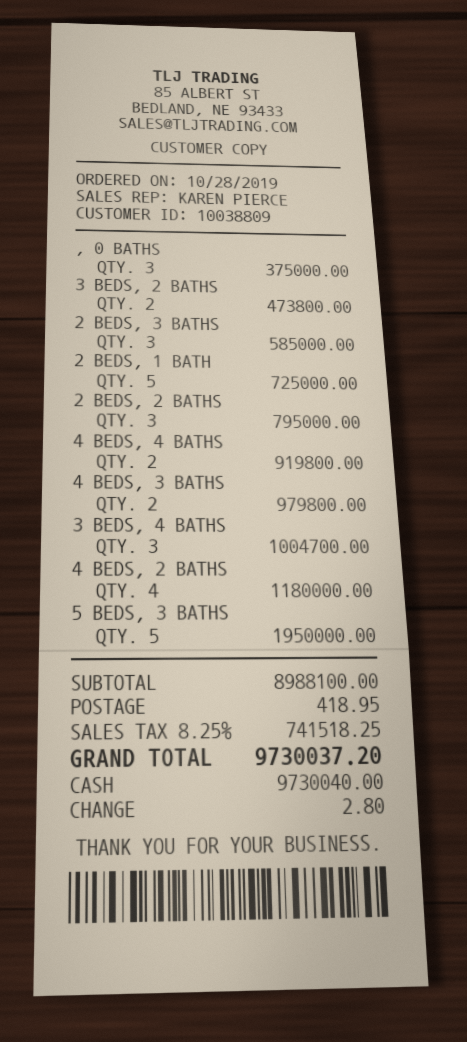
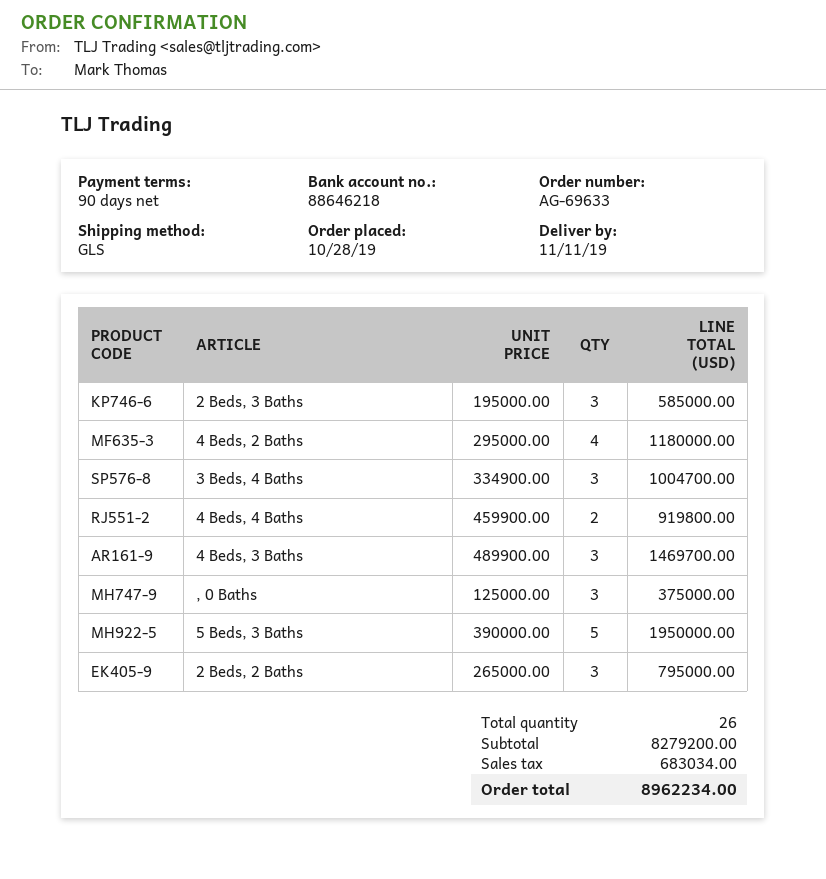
3 BEDS, 2 BATHS: 2 for 473800.00 -> none
2 BEDS, 1 BATH: 5 for 725000.00 -> none
4 BEDS, 3 BATHS: 2 for 979800.00 -> 3 for 1469700.00
subtotal: 8988100.00 -> 8279200.00
shipping: 418.95 -> none
tax: 741518.25 -> 683034.00
total: 9730037.20 -> 8962234.00

